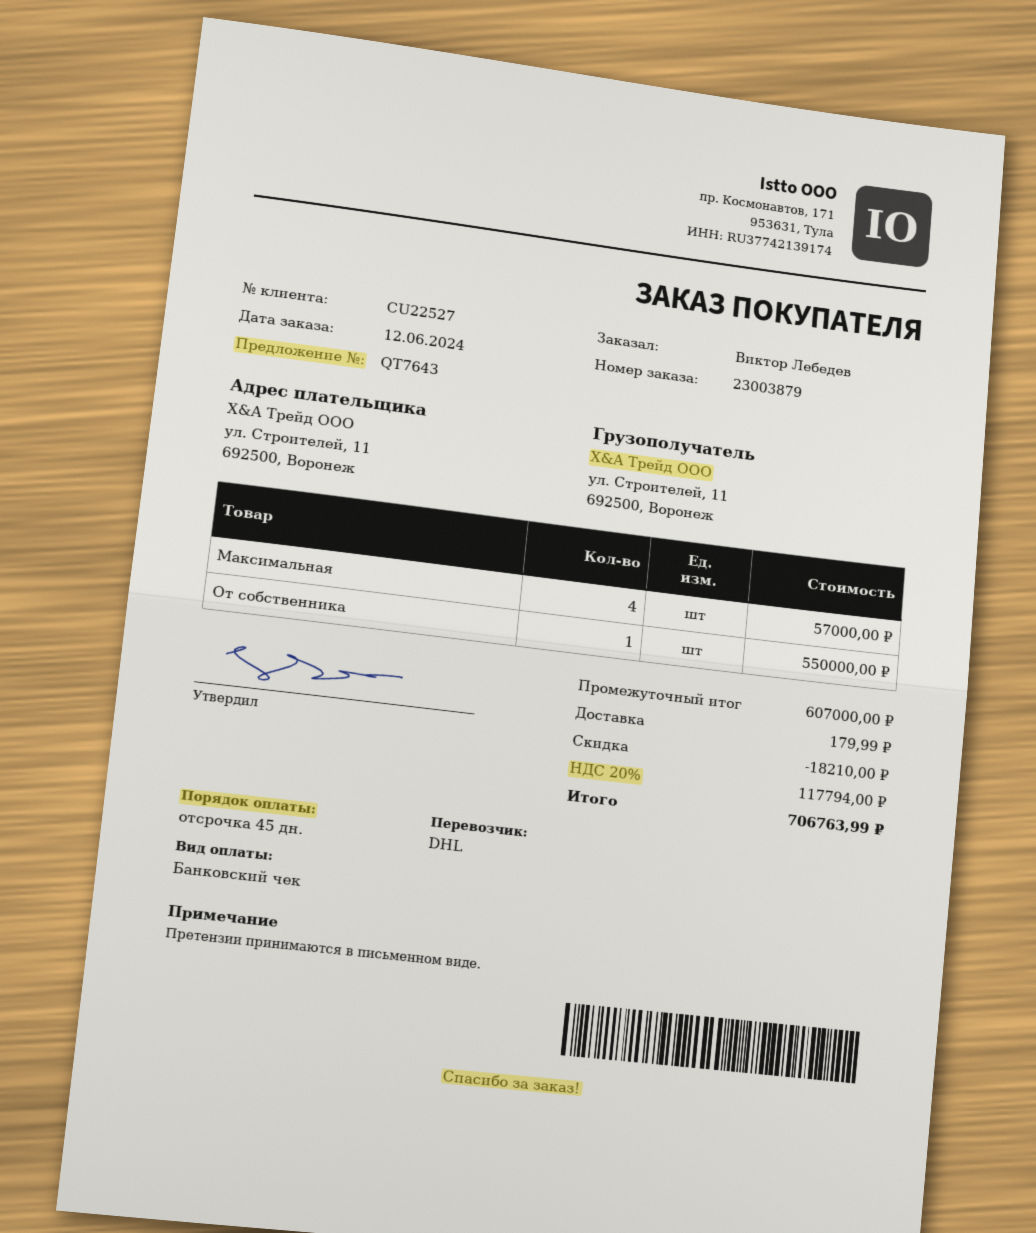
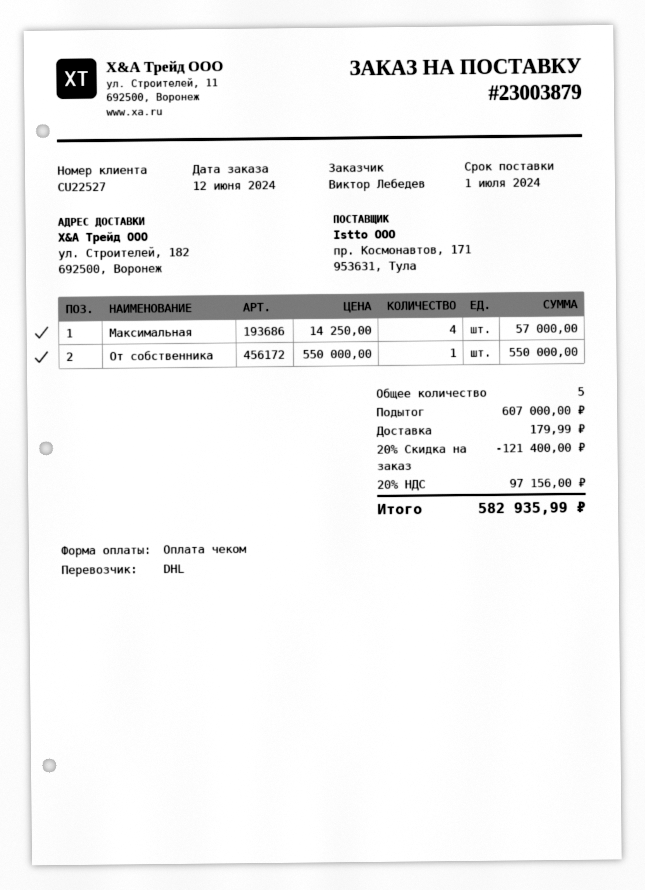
ship to: ул. Строителей, 11, 692500, Воронеж -> ул. Строителей, 182, 692500, Воронеж
discount: 18210.00 -> 121400.00
tax: 20% = 117794.00 -> 20% = 97156.00
total: 706763.99 -> 582935.99

